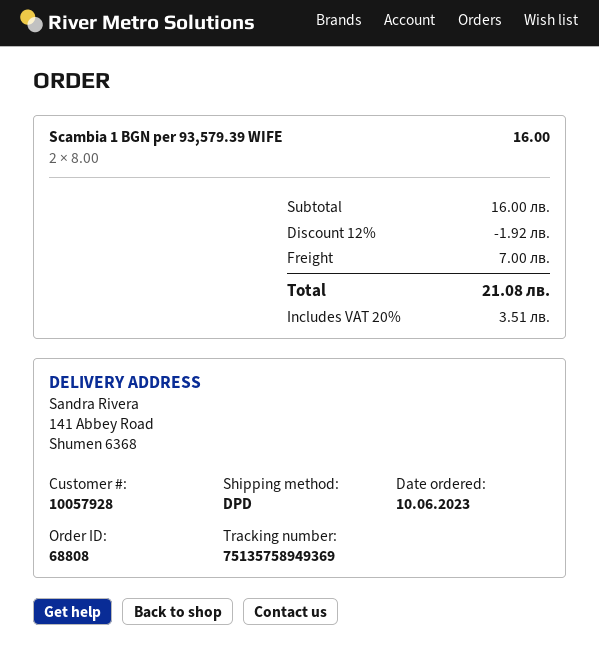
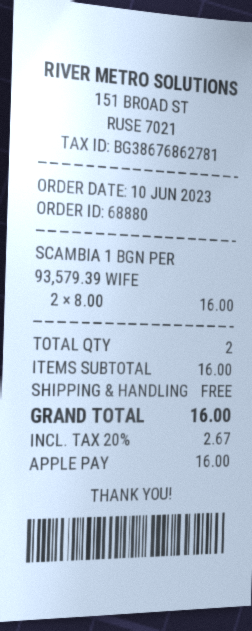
order number: 68808 -> 68880
discount: 12% = 1.92 -> none
shipping: 7.00 -> 0.00
tax: 20% = 3.51 -> 20% = 2.67
total: 21.08 -> 16.00

